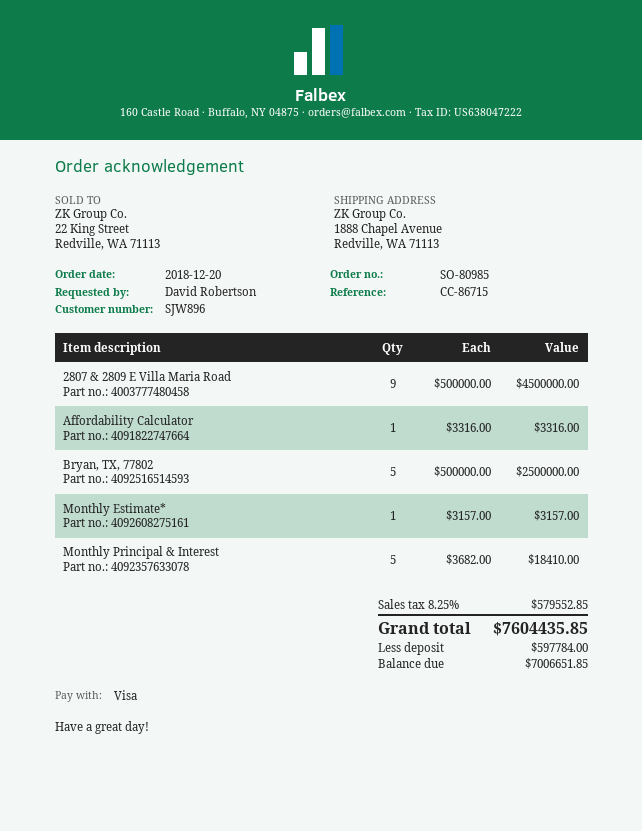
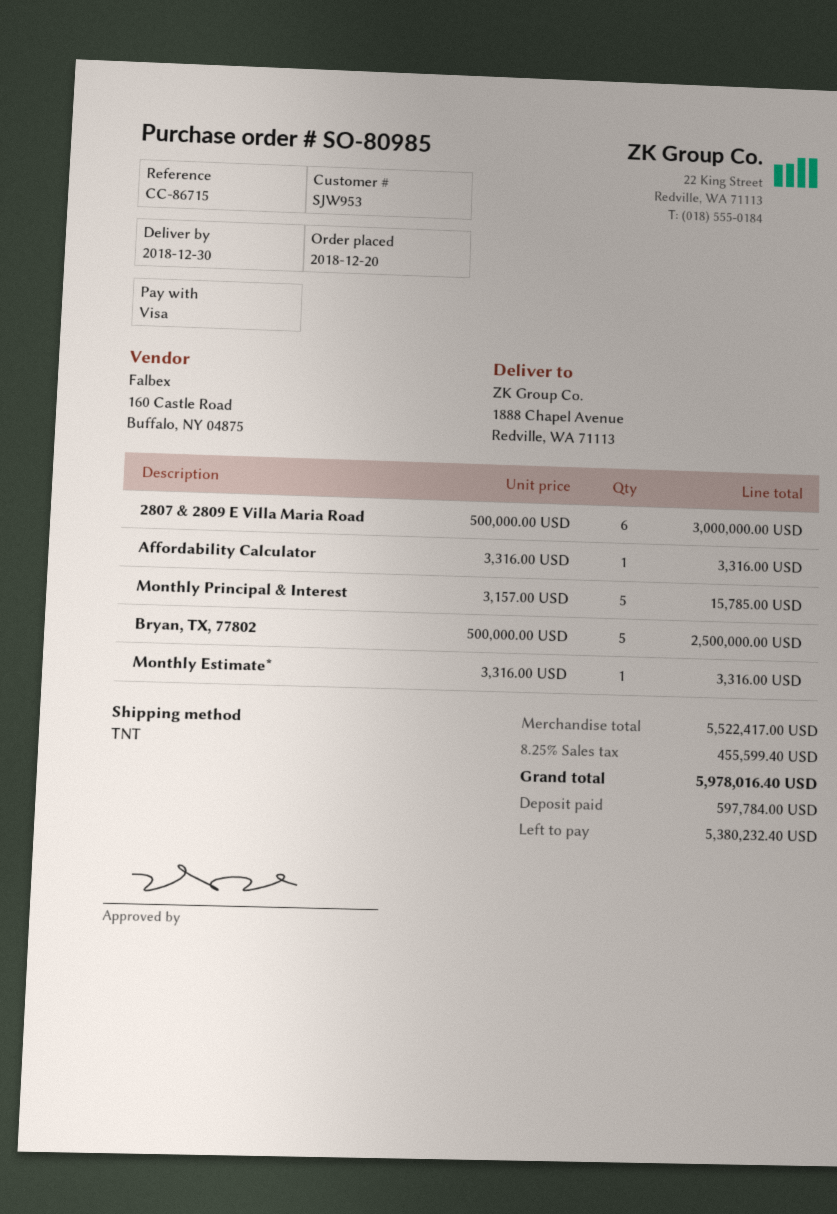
customer number: SJW896 -> SJW953
2807 & 2809 E Villa Maria Road: 9 x 500000.00 = 4500000.00 -> 6 x 500000.00 = 3000000.00
Monthly Estimate*: 1 x 3157.00 = 3157.00 -> 1 x 3316.00 = 3316.00
Monthly Principal & Interest: 5 x 3682.00 = 18410.00 -> 5 x 3157.00 = 15785.00
tax: 8.25% = 579552.85 -> 8.25% = 455599.40
total: 7604435.85 -> 5978016.40
balance: 7006651.85 -> 5380232.40

